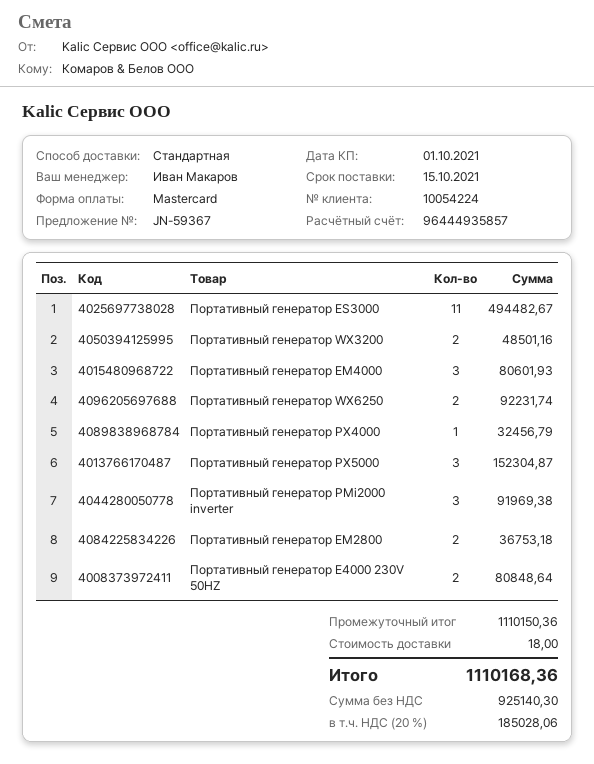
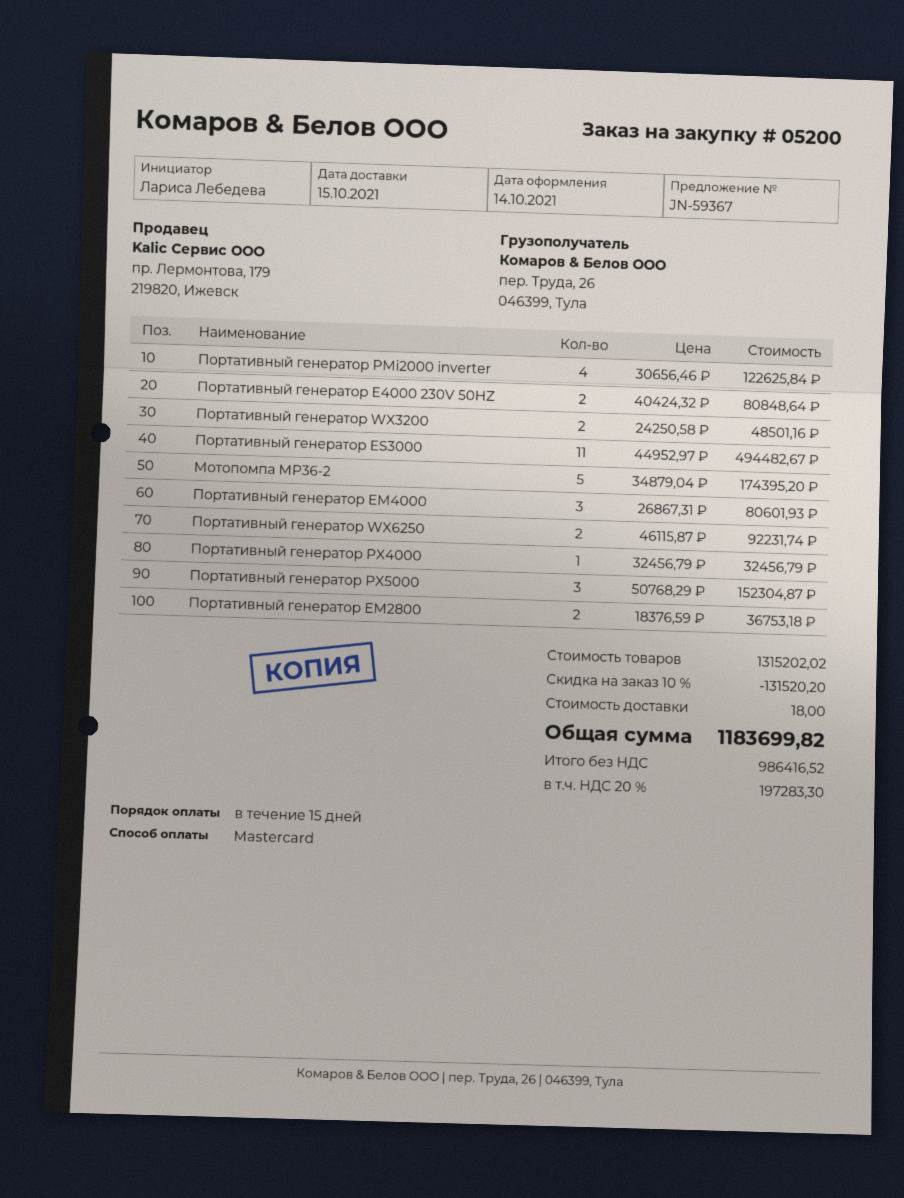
Портативный генератор PMi2000 inverter: 3 for 91969.38 -> 4 for 122625.84
Мотопомпа MP36-2: none -> 5 for 174395.20
subtotal: 1110150.36 -> 1315202.02
discount: none -> 10% = 131520.20
net: 925140.30 -> 986416.52
tax: 20% = 185028.06 -> 20% = 197283.30
total: 1110168.36 -> 1183699.82

